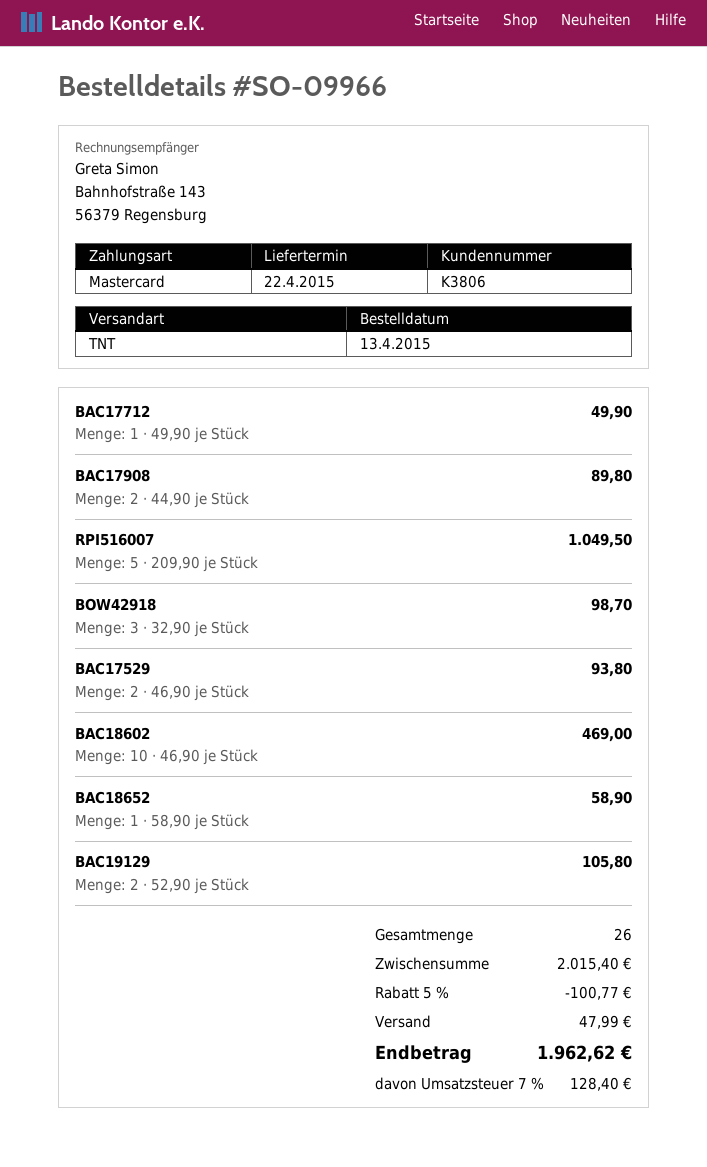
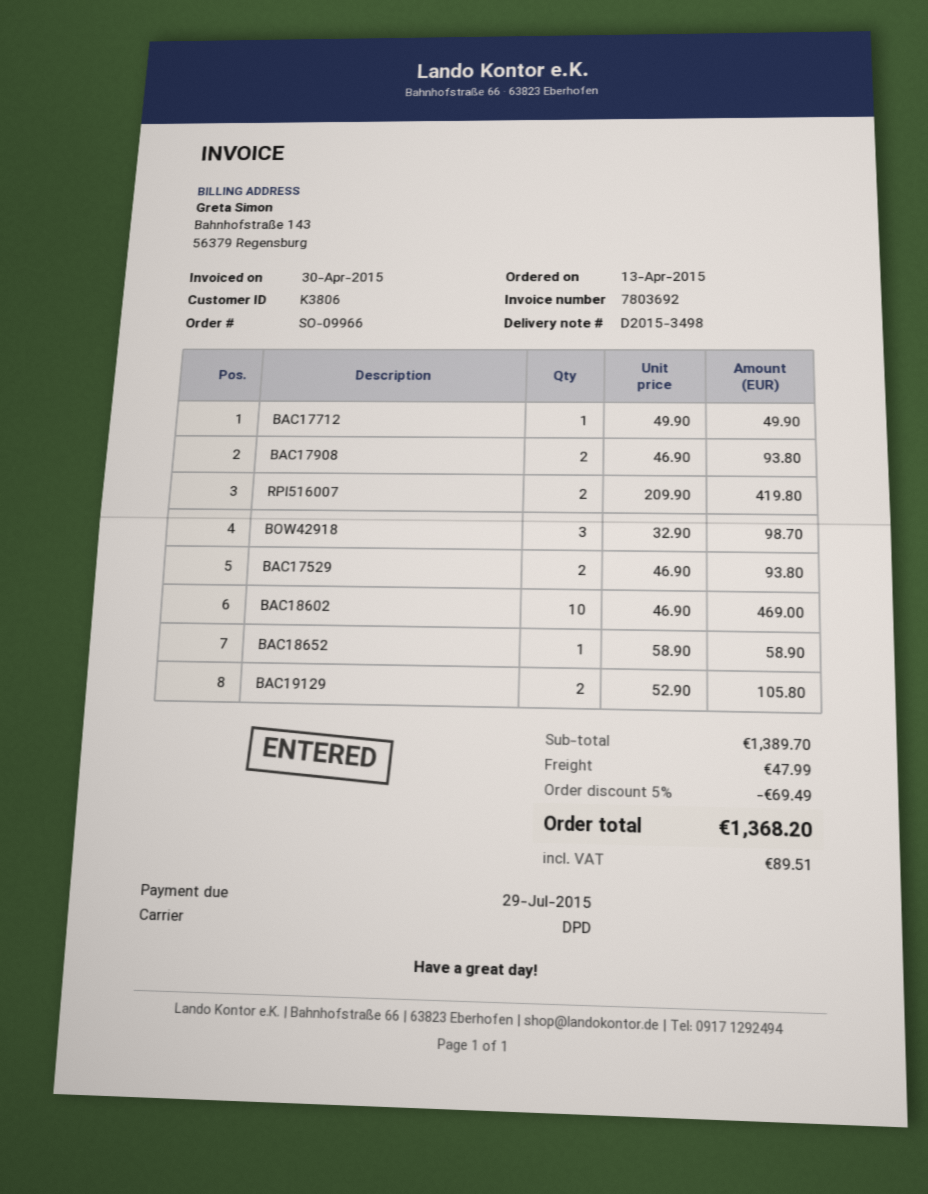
shipping method: TNT -> DPD
BAC17908: 2 x 44.90 = 89.80 -> 2 x 46.90 = 93.80
RPI516007: 5 x 209.90 = 1049.50 -> 2 x 209.90 = 419.80
subtotal: 2015.40 -> 1389.70
discount: 5% = 100.77 -> 5% = 69.49
tax: 128.40 -> 89.51
total: 1962.62 -> 1368.20

